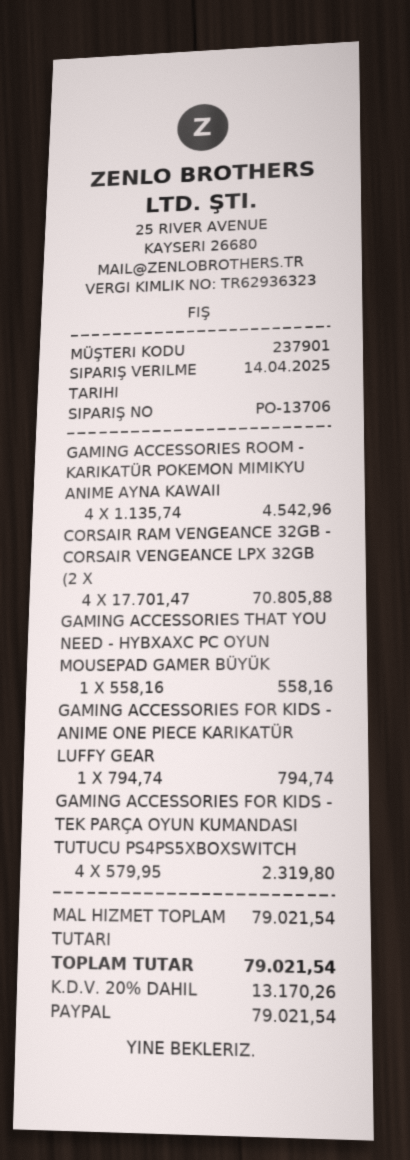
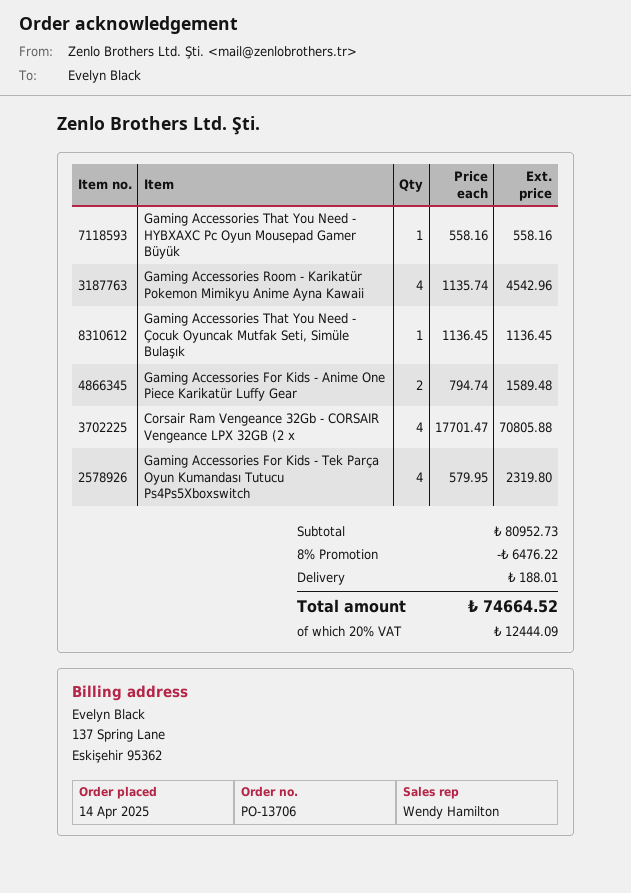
GAMING ACCESSORIES FOR KIDS - ANIME ONE PIECE KARIKATÜR LUFFY GEAR: 1 x 794.74 = 794.74 -> 2 x 794.74 = 1589.48
Gaming Accessories That You Need - Çocuk Oyuncak Mutfak Seti, Simüle Bulaşık: none -> 1 x 1136.45 = 1136.45
subtotal: 79021.54 -> 80952.73
discount: none -> 8% = 6476.22
shipping: none -> 188.01
tax: 20% = 13170.26 -> 20% = 12444.09
total: 79021.54 -> 74664.52

